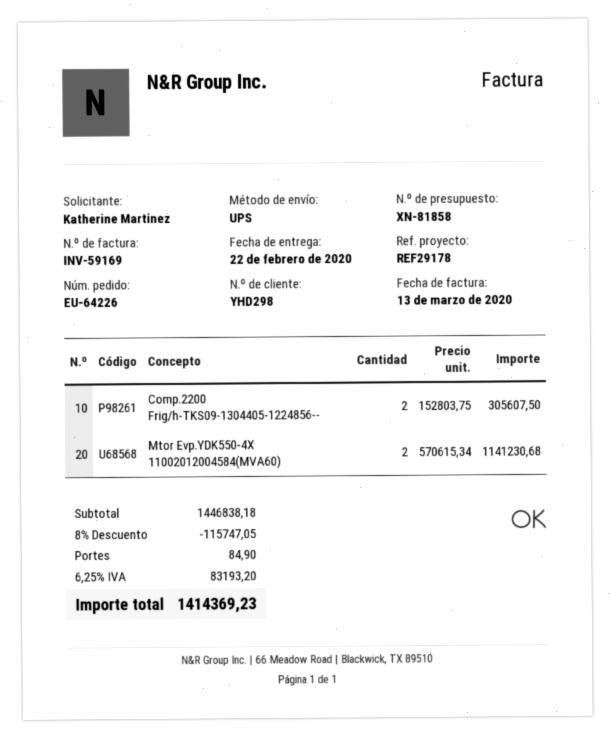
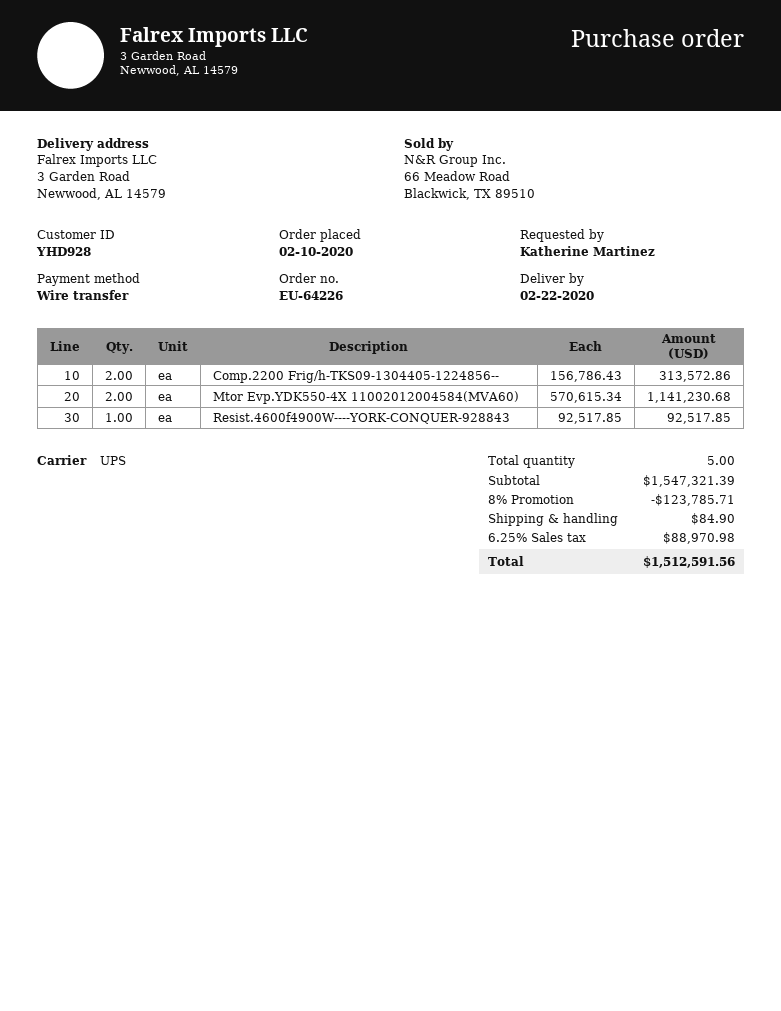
customer number: YHD298 -> YHD928
Comp.2200 Frig/h-TKS09-1304405-1224856--: 2 x 152803.75 = 305607.50 -> 2 x 156786.43 = 313572.86
Resist.4600f4900W----YORK-CONQUER-928843: none -> 1 x 92517.85 = 92517.85
subtotal: 1446838.18 -> 1547321.39
discount: 8% = 115747.05 -> 8% = 123785.71
tax: 6.25% = 83193.20 -> 6.25% = 88970.98
total: 1414369.23 -> 1512591.56

